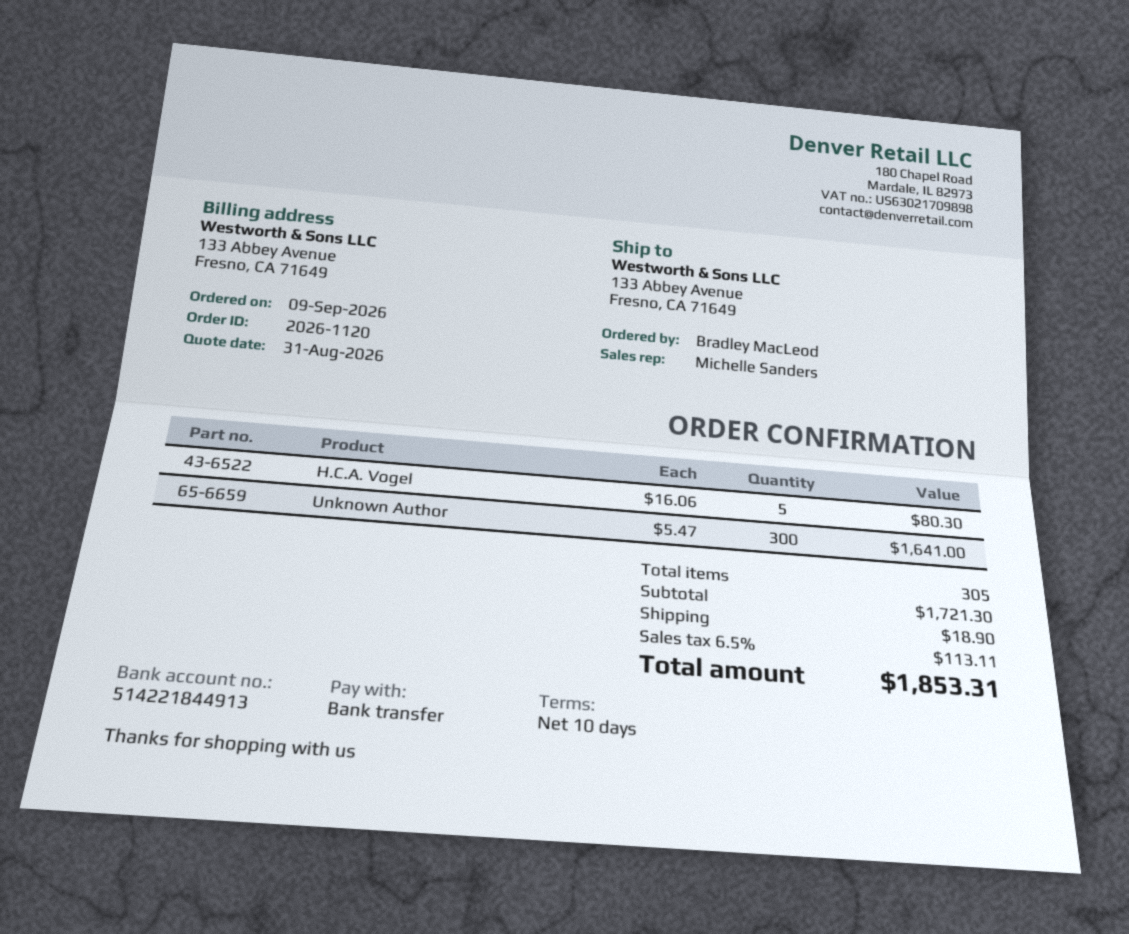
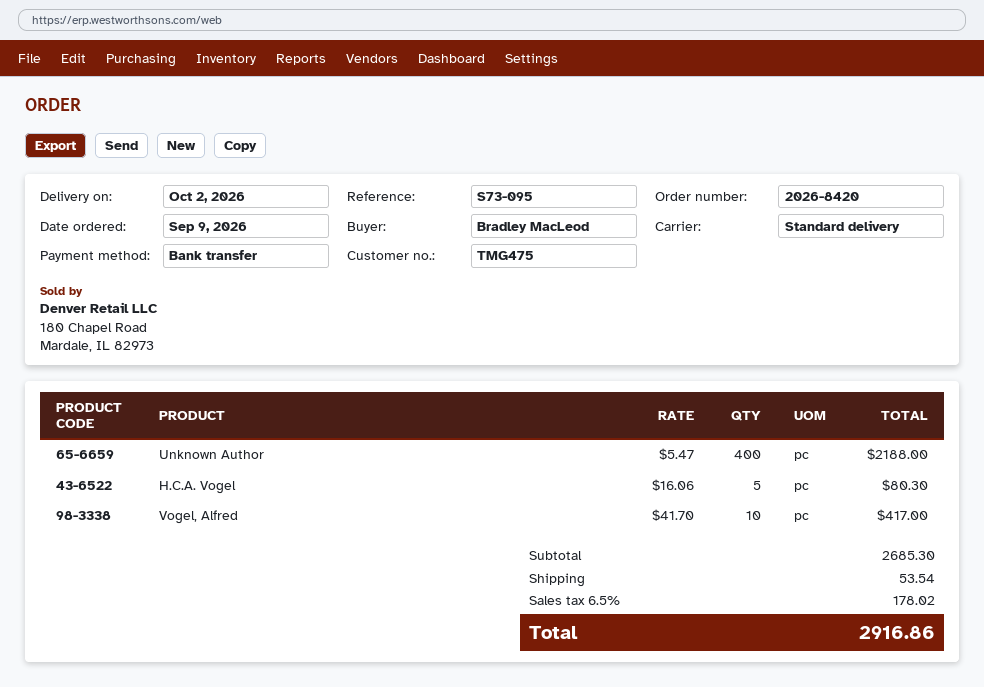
order number: 2026-1120 -> 2026-8420
Unknown Author: 300 x 5.47 = 1641.00 -> 400 x 5.47 = 2188.00
Vogel, Alfred: none -> 10 x 41.70 = 417.00
subtotal: 1721.30 -> 2685.30
shipping: 18.90 -> 53.54
tax: 6.5% = 113.11 -> 6.5% = 178.02
total: 1853.31 -> 2916.86

